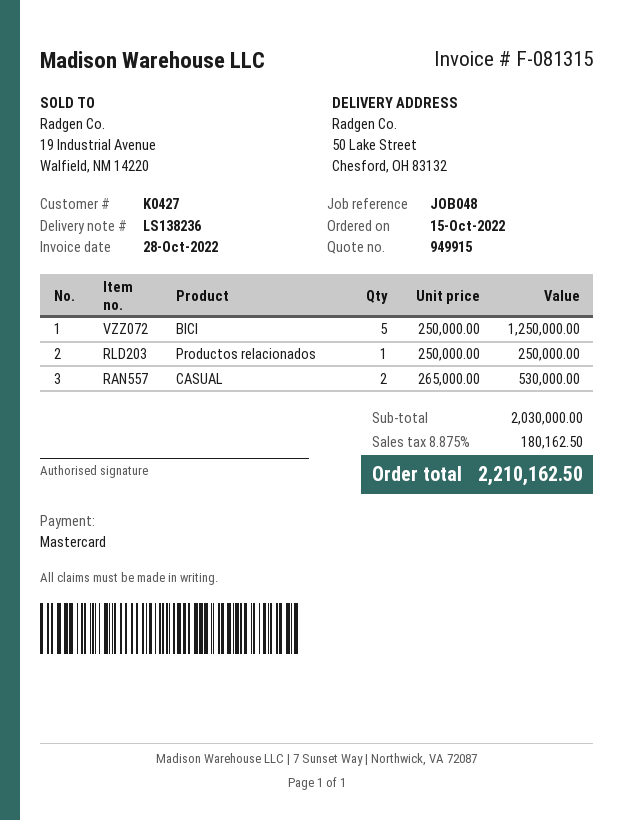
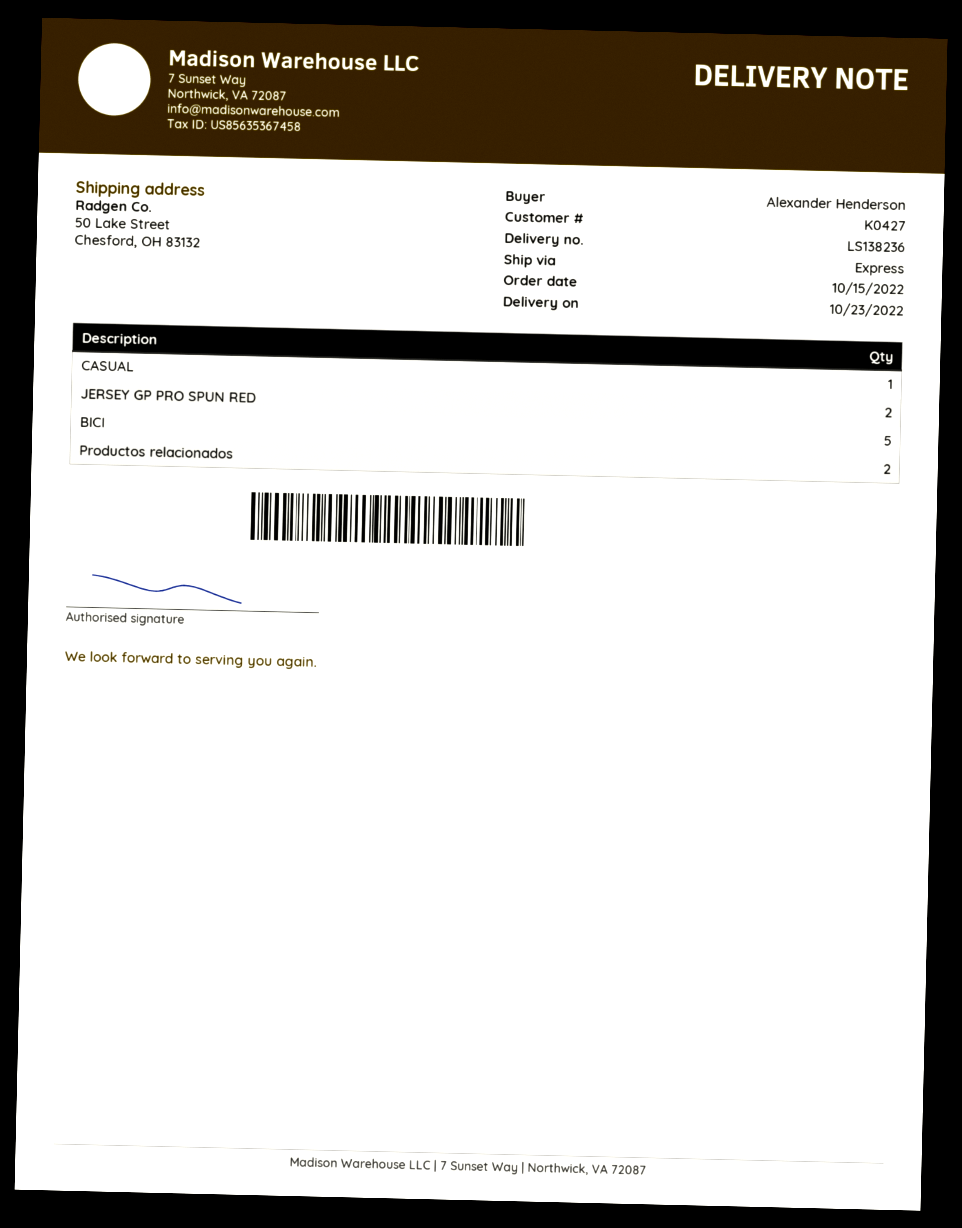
Productos relacionados: 1 -> 2
CASUAL: 2 -> 1
JERSEY GP PRO SPUN RED: none -> 2

